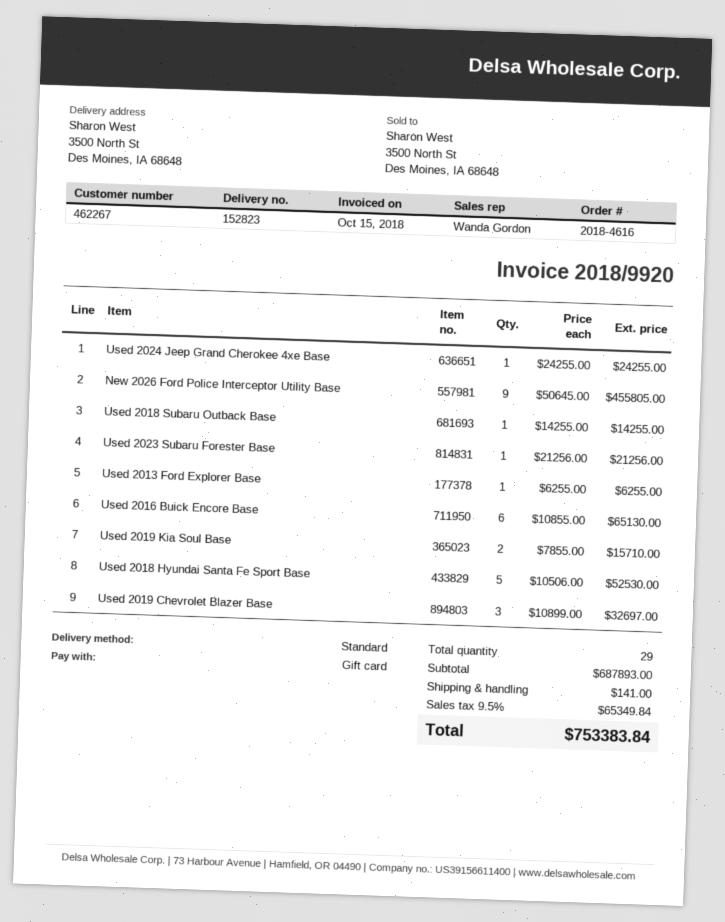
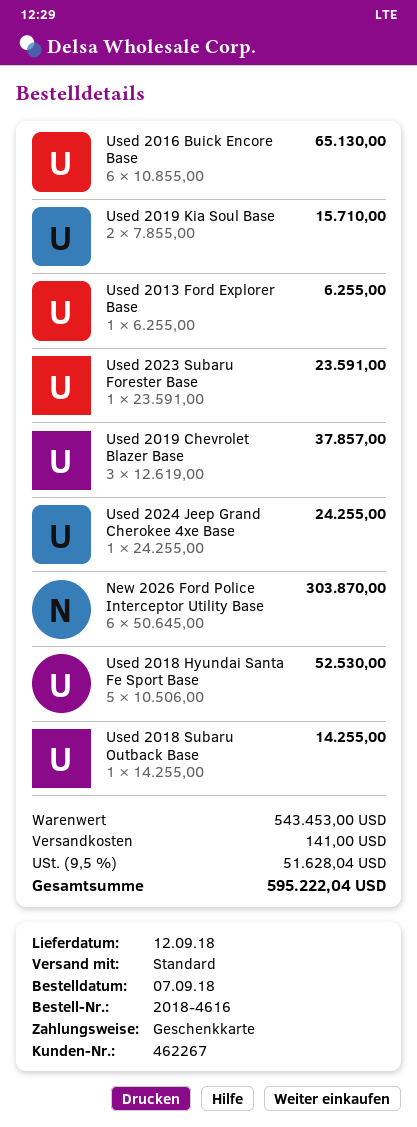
New 2026 Ford Police Interceptor Utility Base: 9 x 50645.00 = 455805.00 -> 6 x 50645.00 = 303870.00
Used 2023 Subaru Forester Base: 1 x 21256.00 = 21256.00 -> 1 x 23591.00 = 23591.00
Used 2019 Chevrolet Blazer Base: 3 x 10899.00 = 32697.00 -> 3 x 12619.00 = 37857.00
subtotal: 687893.00 -> 543453.00
tax: 9.5% = 65349.84 -> 9.5% = 51628.04
total: 753383.84 -> 595222.04

